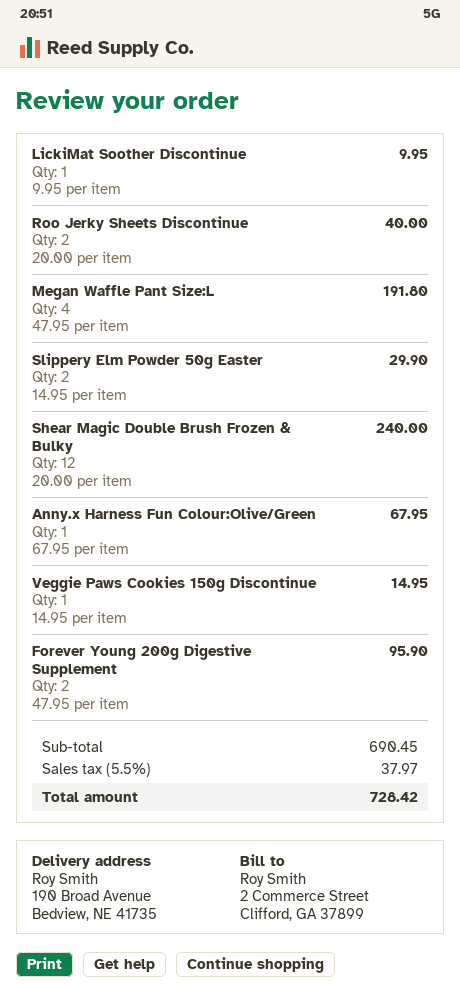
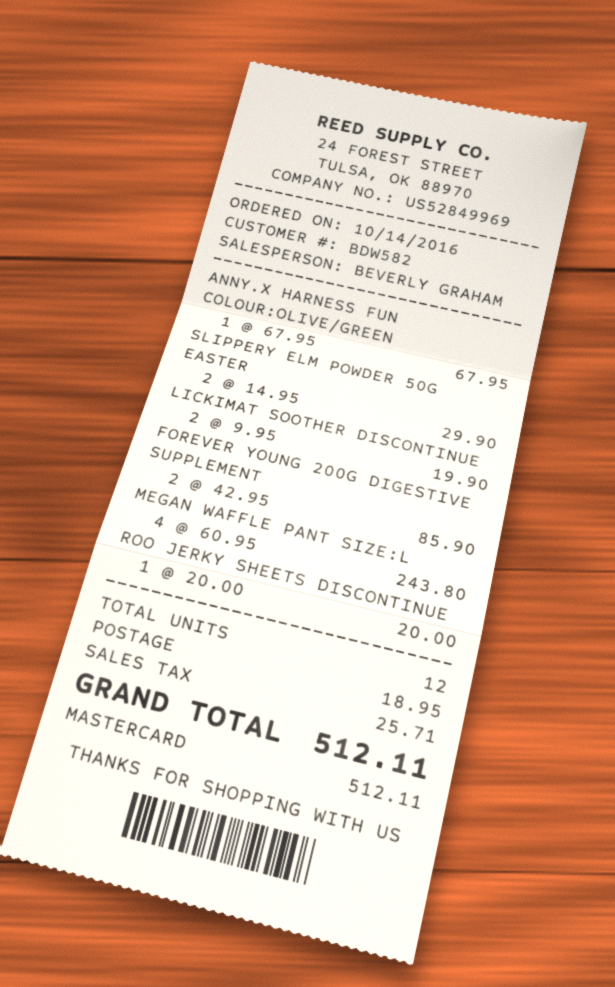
LickiMat Soother Discontinue: 1 x 9.95 = 9.95 -> 2 x 9.95 = 19.90
Roo Jerky Sheets Discontinue: 2 x 20.00 = 40.00 -> 1 x 20.00 = 20.00
Megan Waffle Pant Size:L: 4 x 47.95 = 191.80 -> 4 x 60.95 = 243.80
Shear Magic Double Brush Frozen & Bulky: 12 x 20.00 = 240.00 -> none
Veggie Paws Cookies 150g Discontinue: 1 x 14.95 = 14.95 -> none
Forever Young 200g Digestive Supplement: 2 x 47.95 = 95.90 -> 2 x 42.95 = 85.90
shipping: none -> 18.95
tax: 37.97 -> 25.71
total: 728.42 -> 512.11

